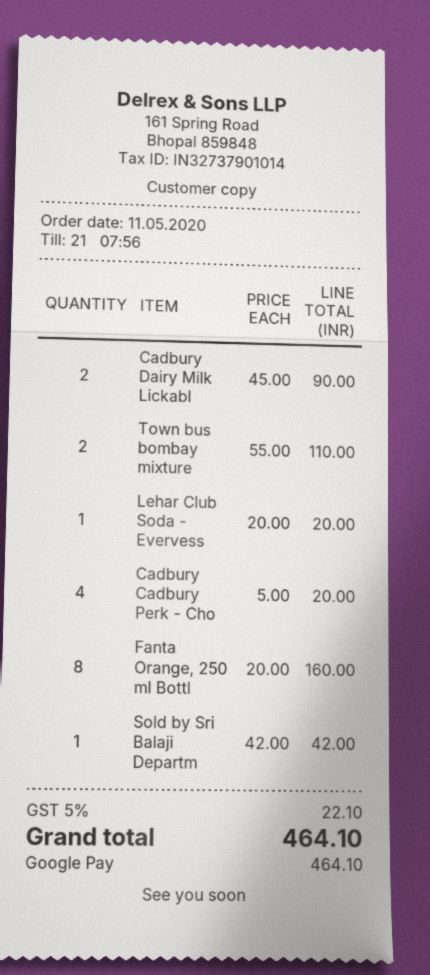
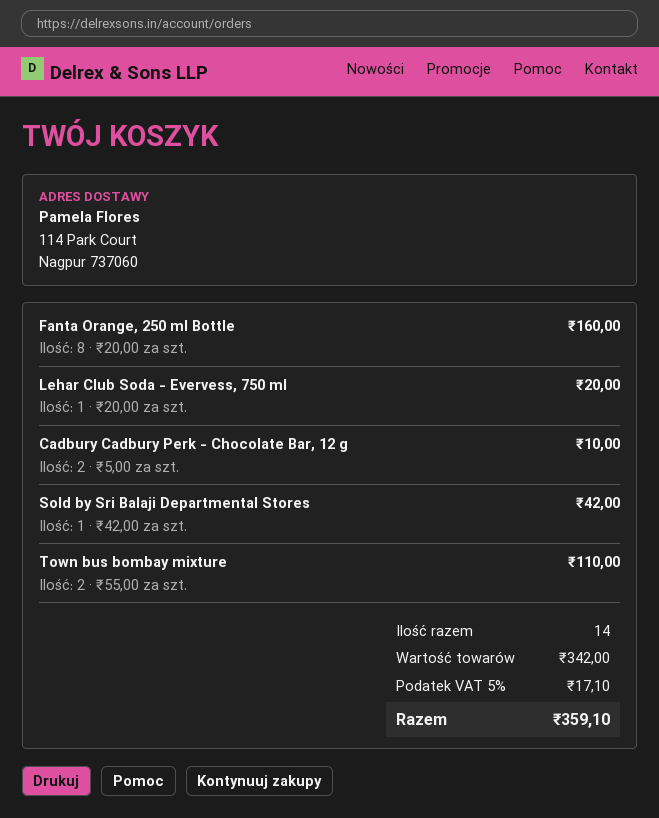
Cadbury Dairy Milk Lickabl: 2 x 45.00 = 90.00 -> none
Cadbury Cadbury Perk - Cho: 4 x 5.00 = 20.00 -> 2 x 5.00 = 10.00
tax: 5% = 22.10 -> 5% = 17.10
total: 464.10 -> 359.10

